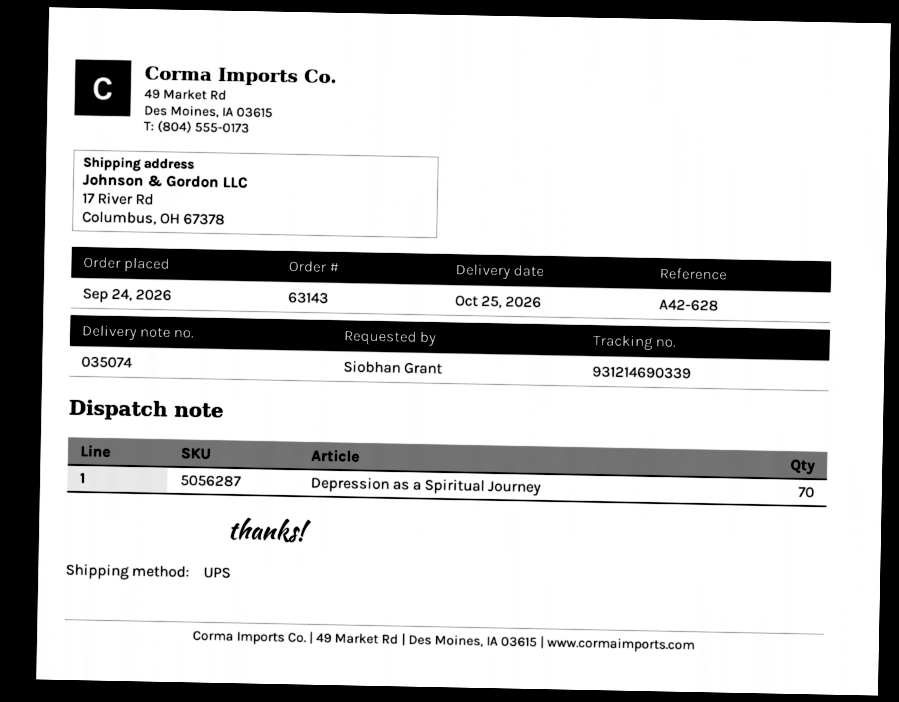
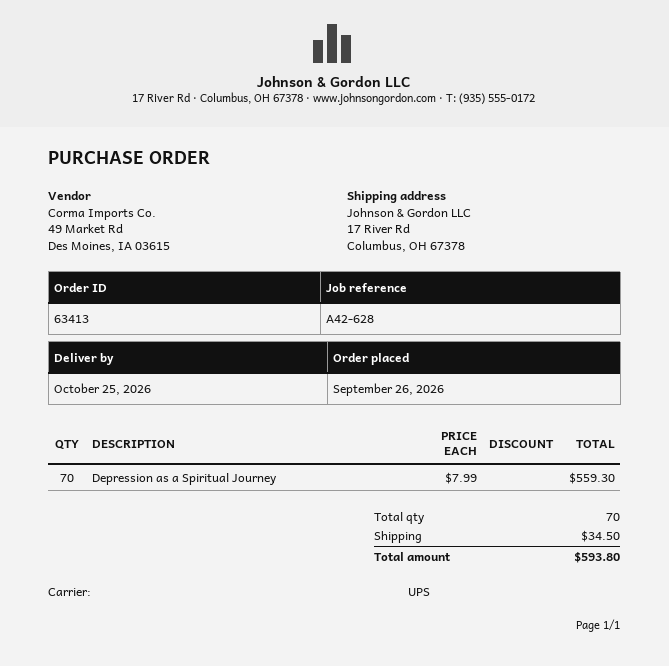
order number: 63143 -> 63413
order date: 2026-09-24 -> 2026-09-26

